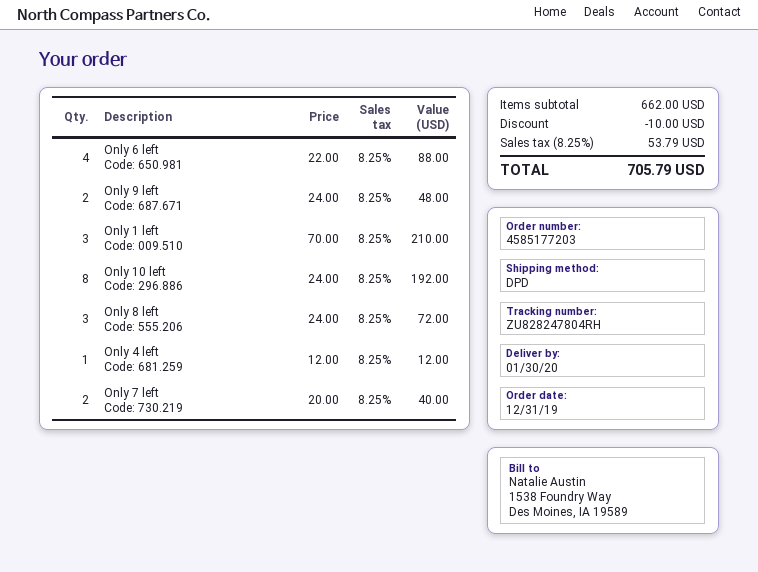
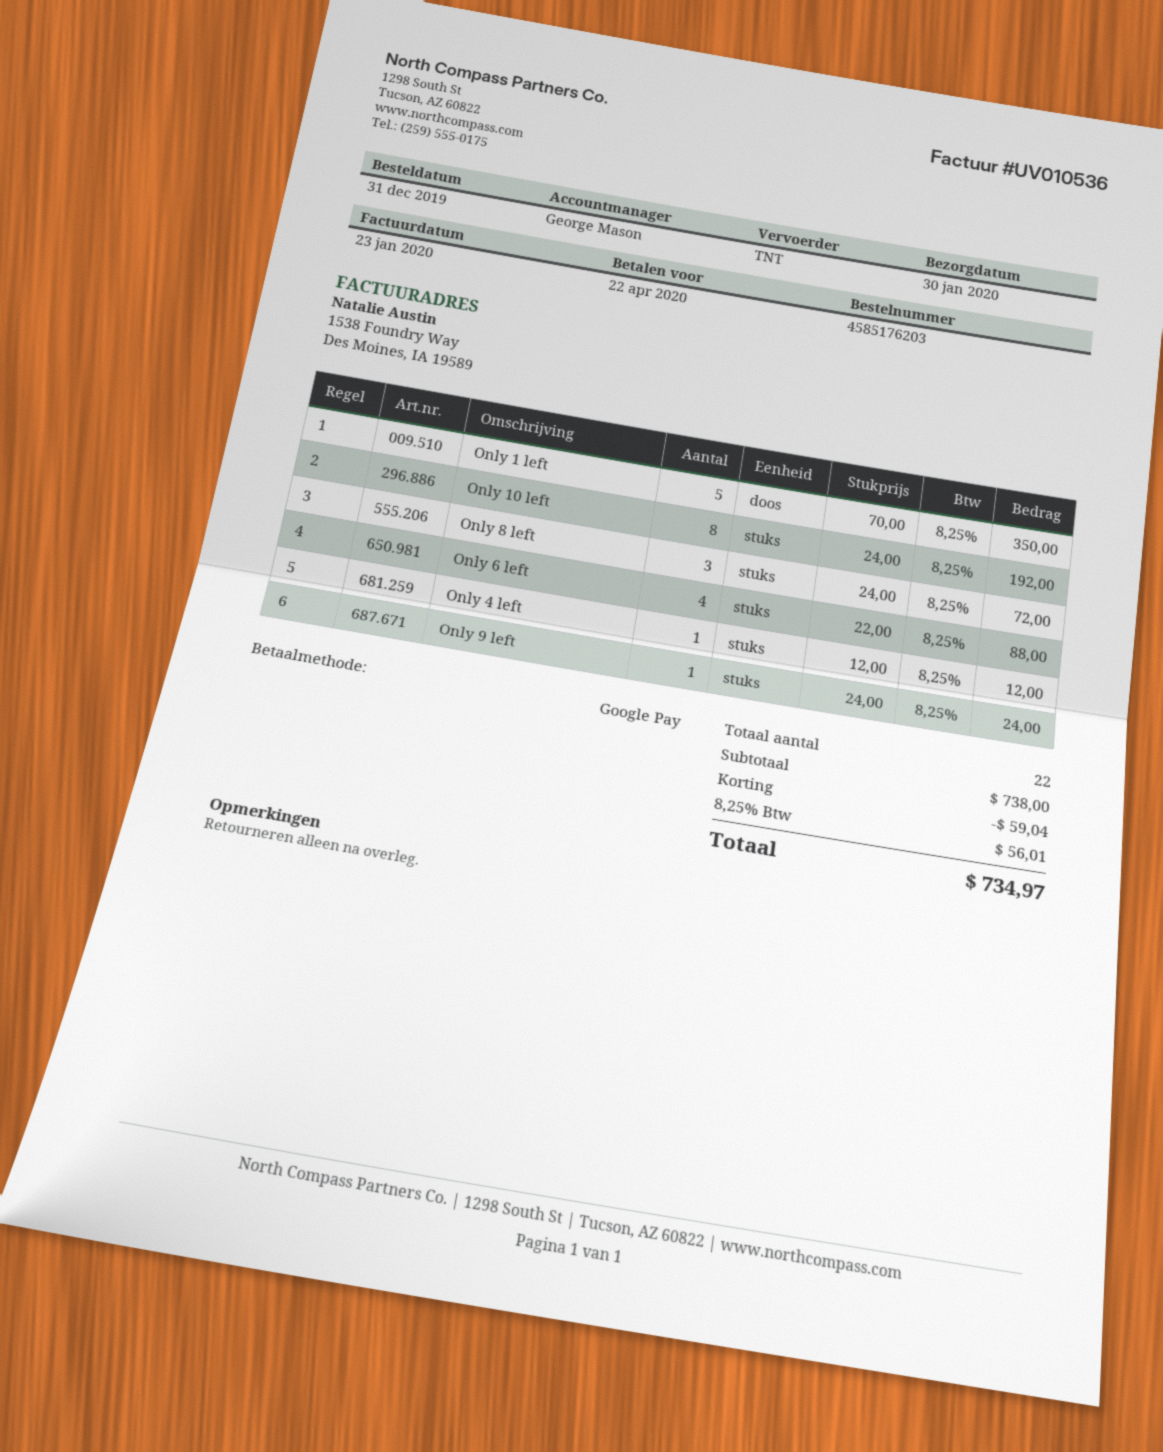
order number: 4585177203 -> 4585176203
shipping method: DPD -> TNT
Only 9 left: 2 x 24.00 = 48.00 -> 1 x 24.00 = 24.00
Only 1 left: 3 x 70.00 = 210.00 -> 5 x 70.00 = 350.00
Only 7 left: 2 x 20.00 = 40.00 -> none
subtotal: 662.00 -> 738.00
discount: 10.00 -> 59.04
tax: 8.25% = 53.79 -> 8.25% = 56.01
total: 705.79 -> 734.97

